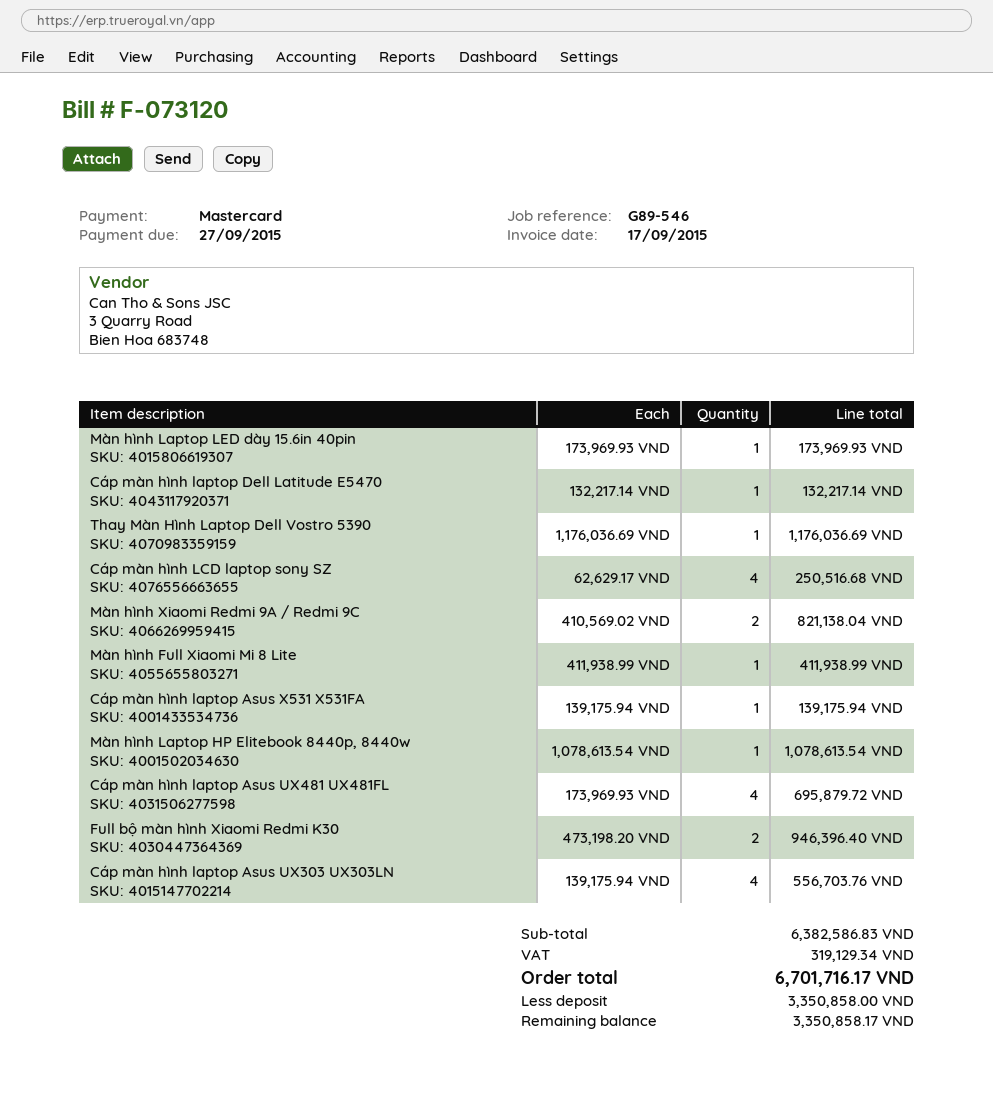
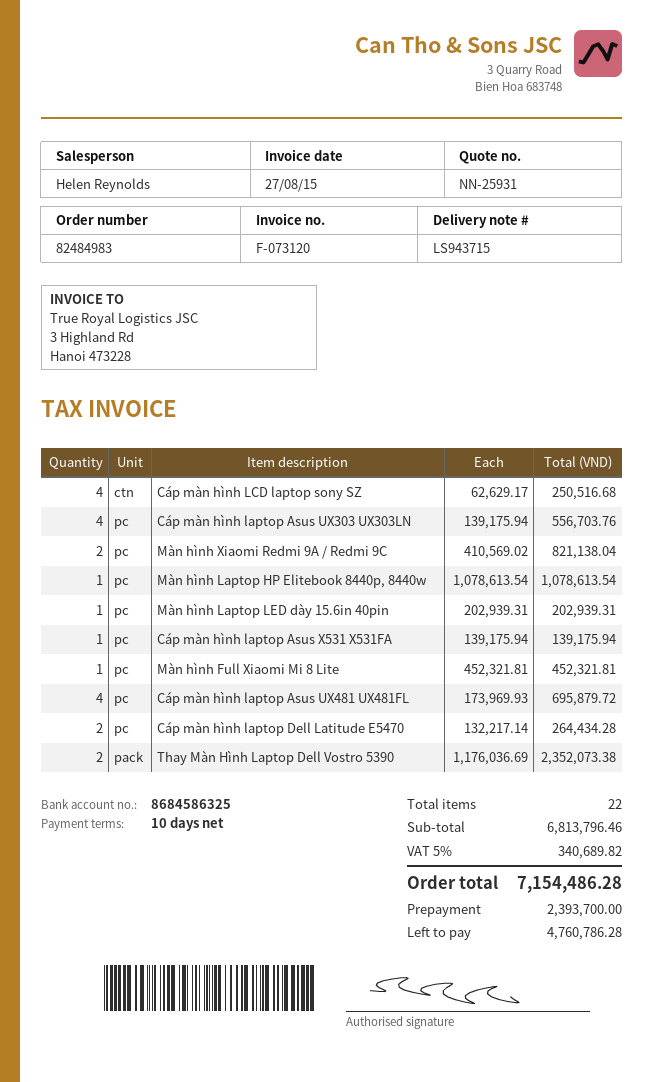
invoice date: 2015-09-17 -> 2015-08-27
Màn hình Laptop LED dày 15.6in 40pin: 1 x 173969.93 = 173969.93 -> 1 x 202939.31 = 202939.31
Cáp màn hình laptop Dell Latitude E5470: 1 x 132217.14 = 132217.14 -> 2 x 132217.14 = 264434.28
Thay Màn Hình Laptop Dell Vostro 5390: 1 x 1176036.69 = 1176036.69 -> 2 x 1176036.69 = 2352073.38
Màn hình Full Xiaomi Mi 8 Lite: 1 x 411938.99 = 411938.99 -> 1 x 452321.81 = 452321.81
Full bộ màn hình Xiaomi Redmi K30: 2 x 473198.20 = 946396.40 -> none
subtotal: 6382586.83 -> 6813796.46
tax: 319129.34 -> 340689.82
total: 6701716.17 -> 7154486.28
deposit: 3350858.00 -> 2393700.00
balance: 3350858.17 -> 4760786.28

